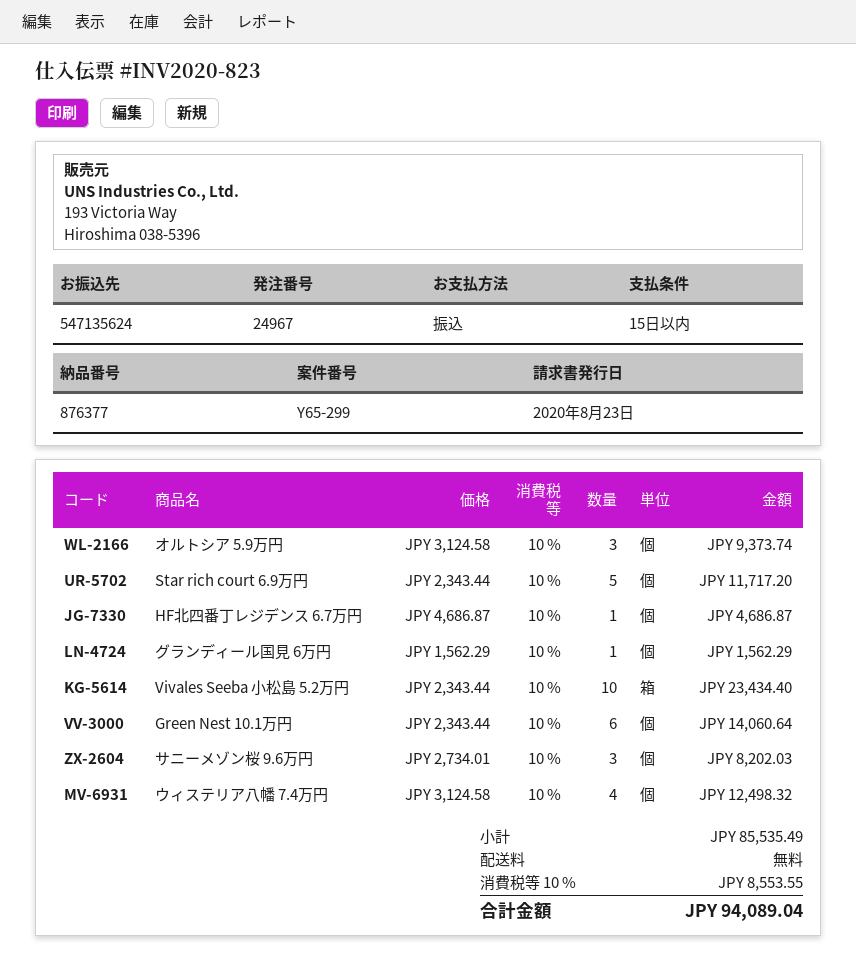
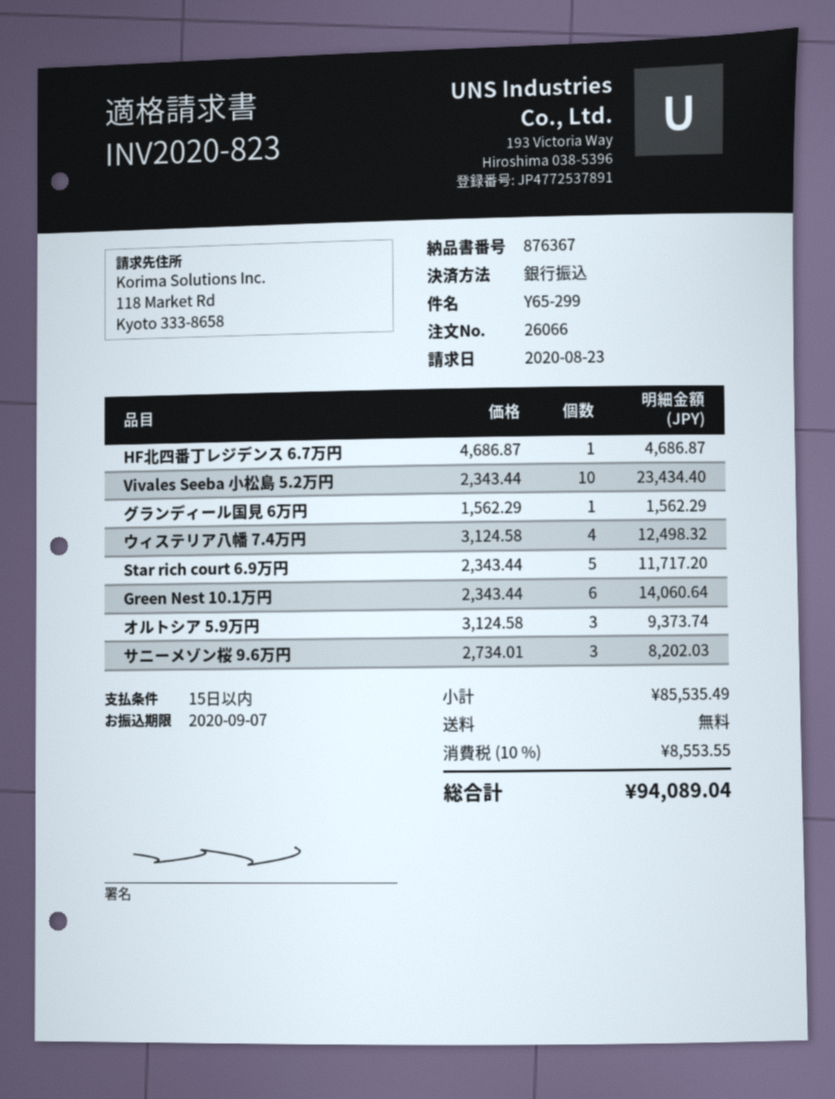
order number: 24967 -> 26066
delivery note number: 876377 -> 876367

